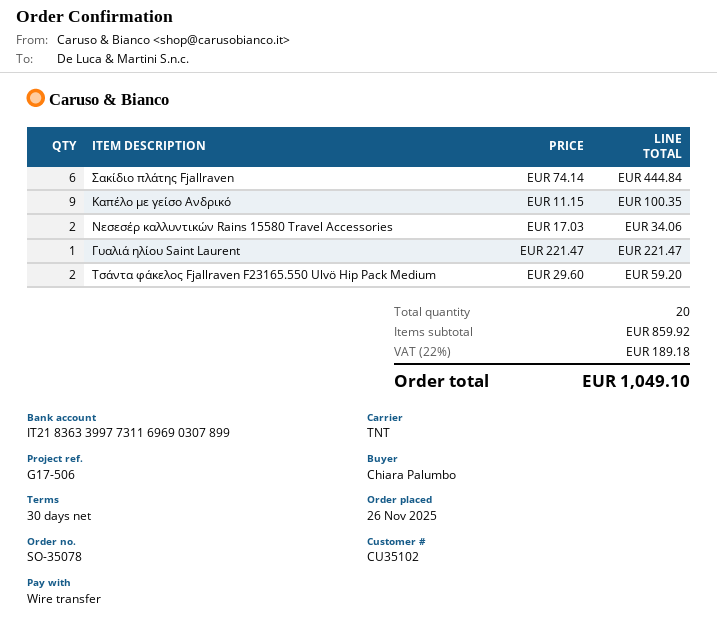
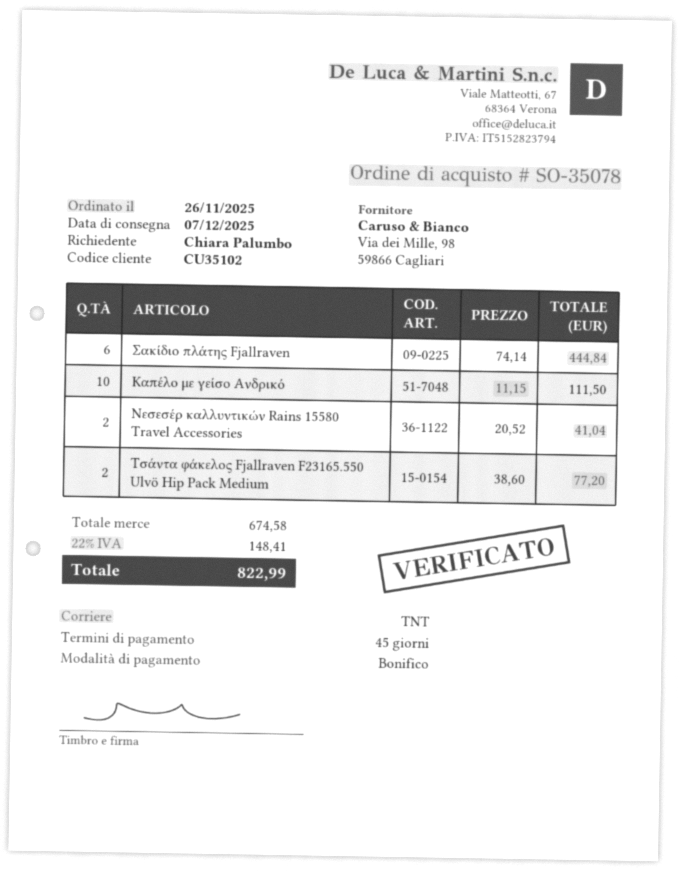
payment terms: 30 days -> 45 days
Καπέλο με γείσο Ανδρικό: 9 x 11.15 = 100.35 -> 10 x 11.15 = 111.50
Νεσεσέρ καλλυντικών Rains 15580 Travel Accessories: 2 x 17.03 = 34.06 -> 2 x 20.52 = 41.04
Γυαλιά ηλίου Saint Laurent: 1 x 221.47 = 221.47 -> none
Τσάντα φάκελος Fjallraven F23165.550 Ulvö Hip Pack Medium: 2 x 29.60 = 59.20 -> 2 x 38.60 = 77.20
subtotal: 859.92 -> 674.58
tax: 22% = 189.18 -> 22% = 148.41
total: 1049.10 -> 822.99

